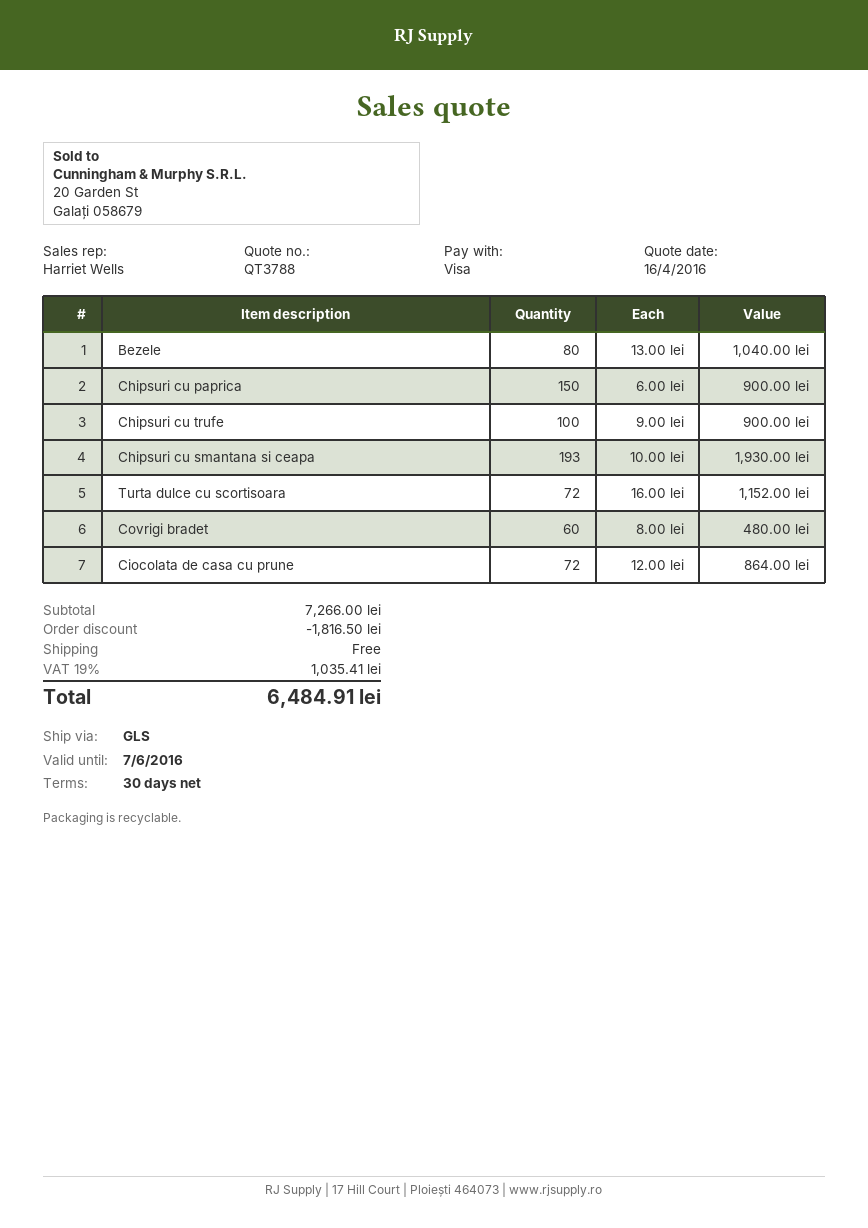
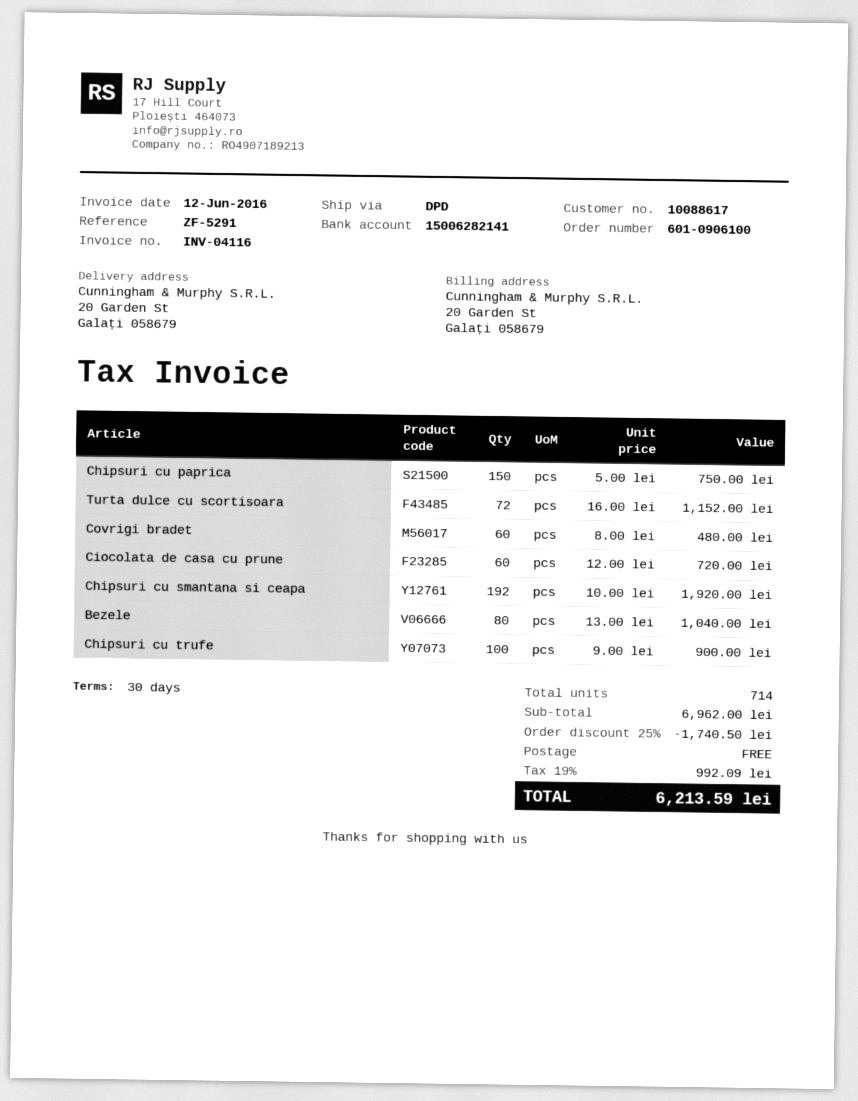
shipping method: GLS -> DPD
Chipsuri cu paprica: 150 x 6.00 = 900.00 -> 150 x 5.00 = 750.00
Chipsuri cu smantana si ceapa: 193 x 10.00 = 1930.00 -> 192 x 10.00 = 1920.00
Ciocolata de casa cu prune: 72 x 12.00 = 864.00 -> 60 x 12.00 = 720.00
subtotal: 7266.00 -> 6962.00
discount: 1816.50 -> 1740.50
tax: 19% = 1035.41 -> 19% = 992.09
total: 6484.91 -> 6213.59

